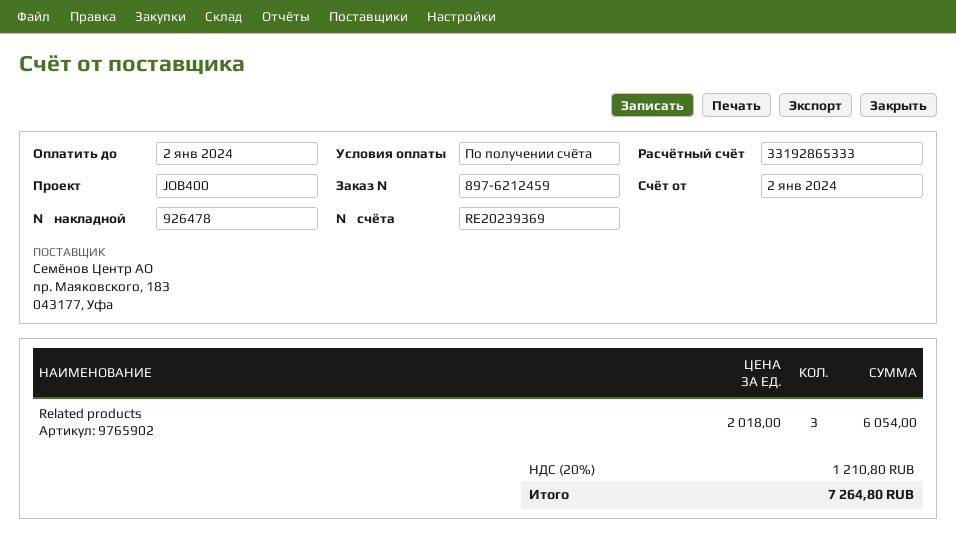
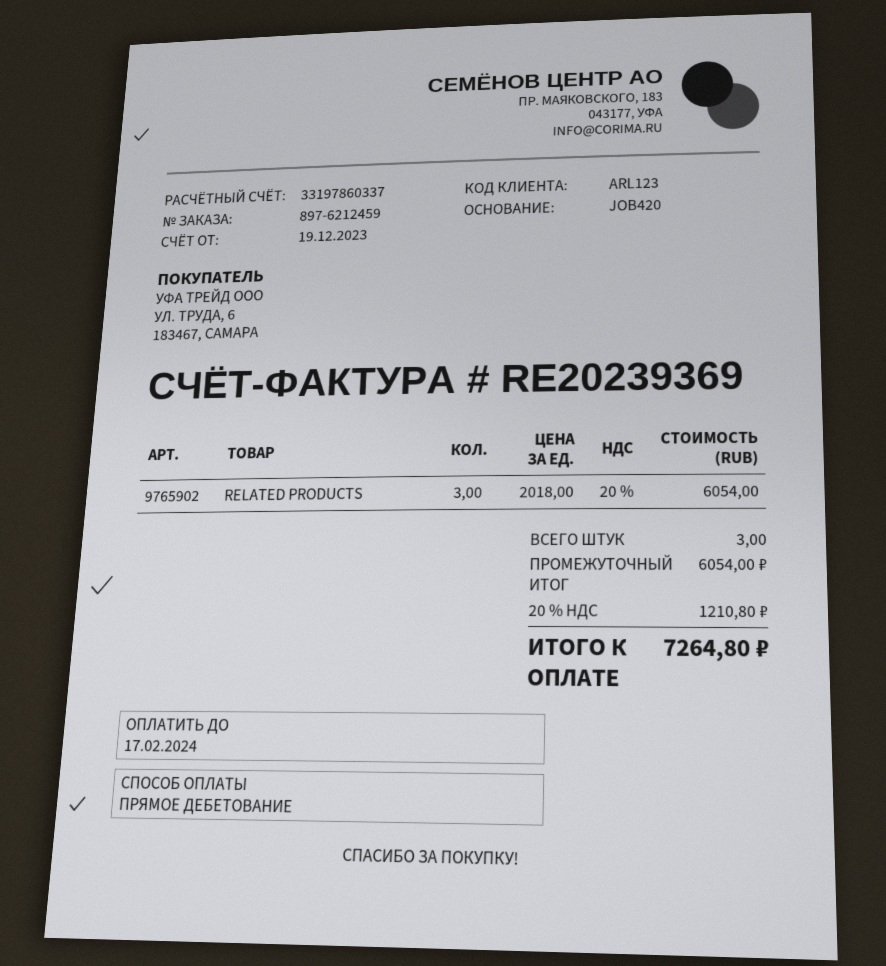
invoice date: 2024-01-02 -> 2023-12-19
due date: 2024-01-02 -> 2024-02-17
reference: JOB400 -> JOB420
bank account: 33192865333 -> 33197860337

